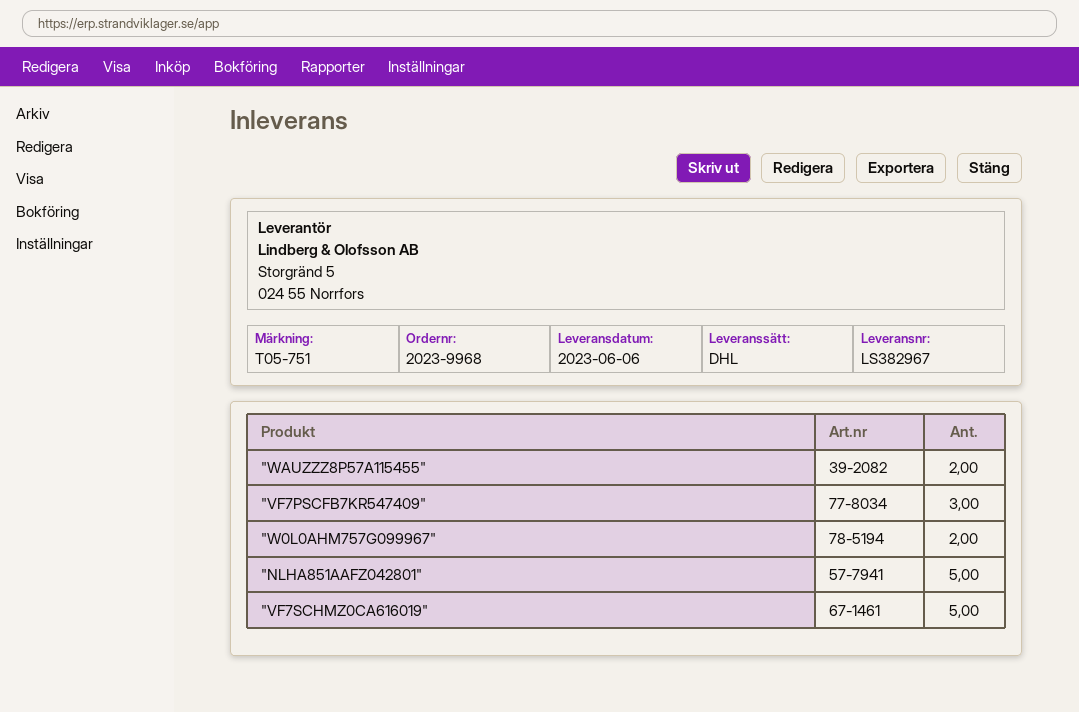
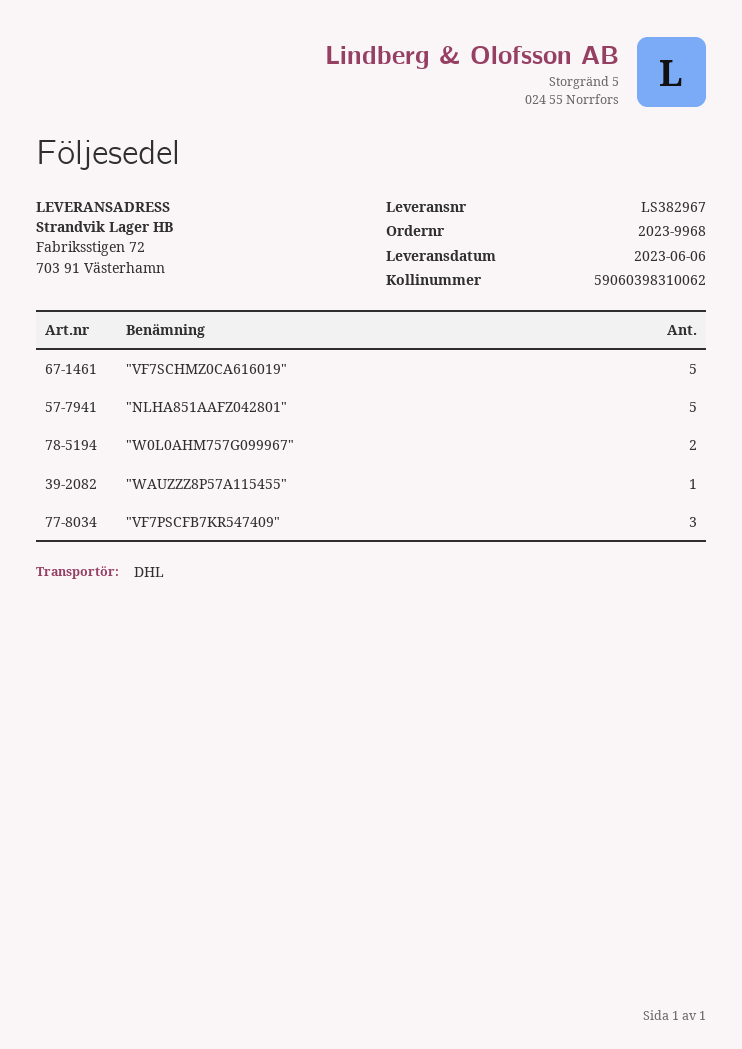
"WAUZZZ8P57A115455": 2 -> 1

